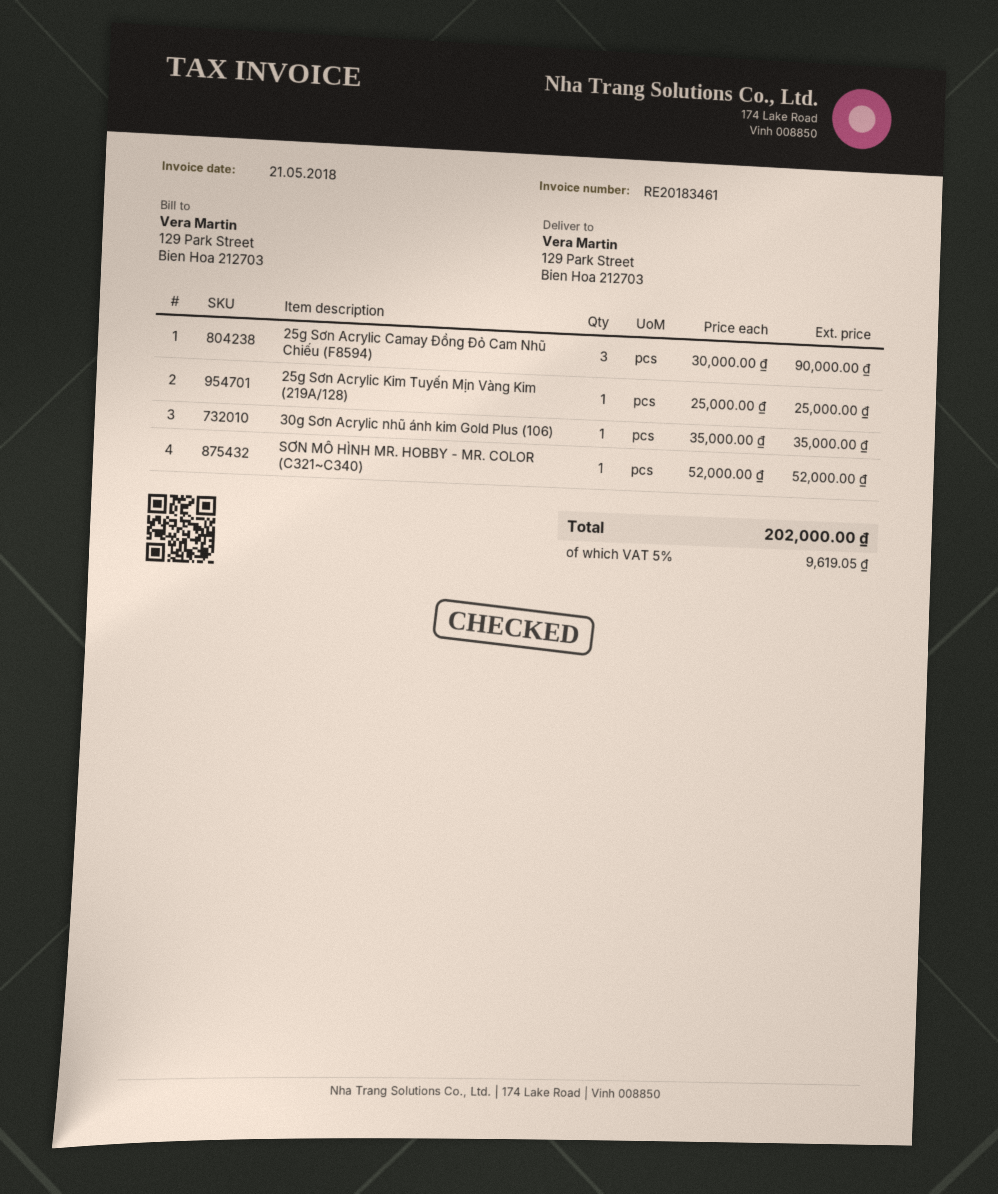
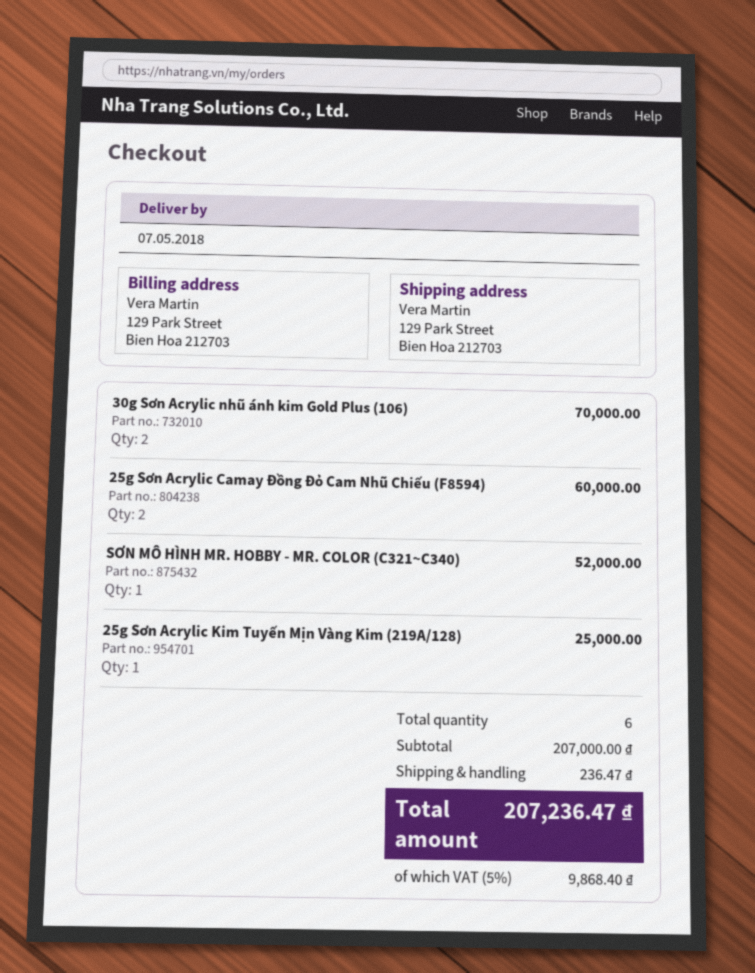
25g Sơn Acrylic Camay Đồng Đỏ Cam Nhũ Chiếu (F8594): 3 for 90000.00 -> 2 for 60000.00
30g Sơn Acrylic nhũ ánh kim Gold Plus (106): 1 for 35000.00 -> 2 for 70000.00
shipping: none -> 236.47
tax: 5% = 9619.05 -> 5% = 9868.40
total: 202000.00 -> 207236.47

